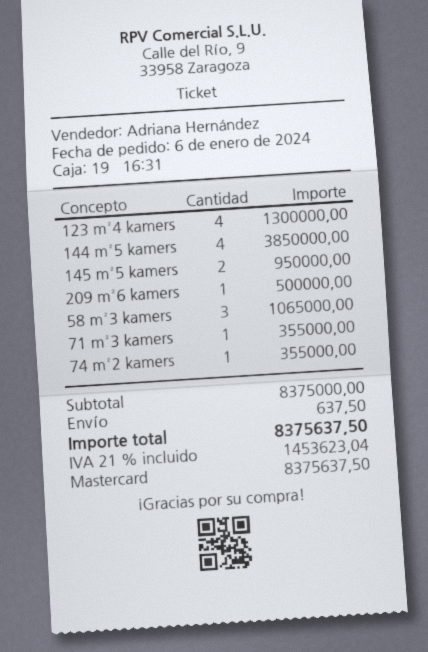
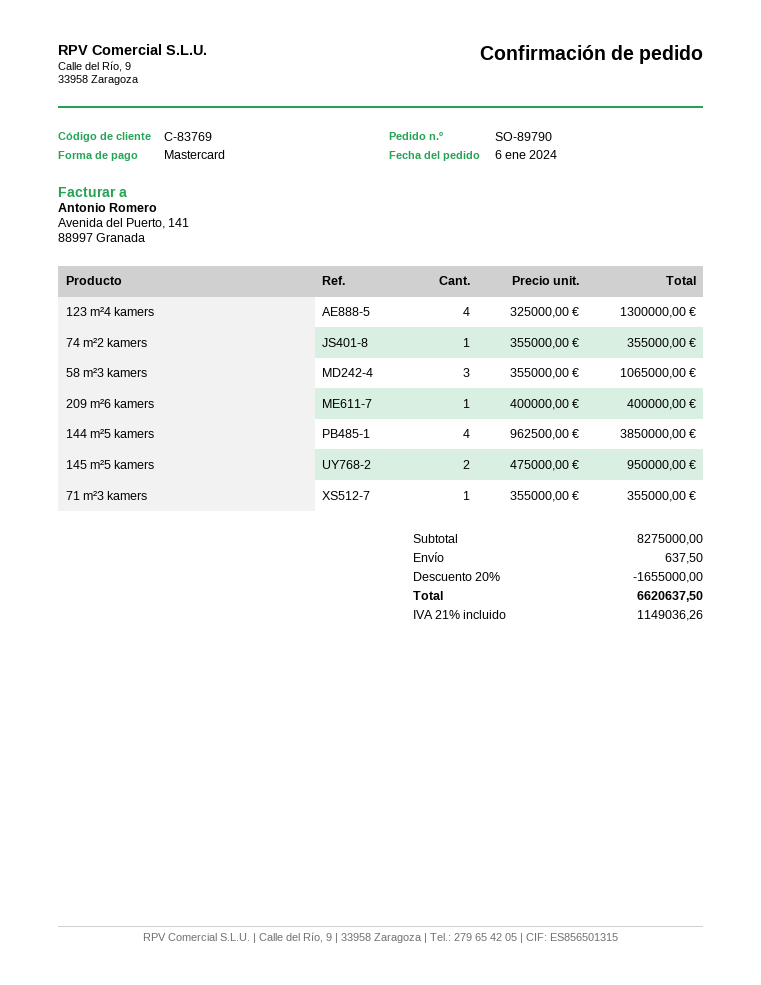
209 m²6 kamers: 1 for 500000.00 -> 1 for 400000.00
subtotal: 8375000.00 -> 8275000.00
discount: none -> 20% = 1655000.00
tax: 21% = 1453623.04 -> 21% = 1149036.26
total: 8375637.50 -> 6620637.50

